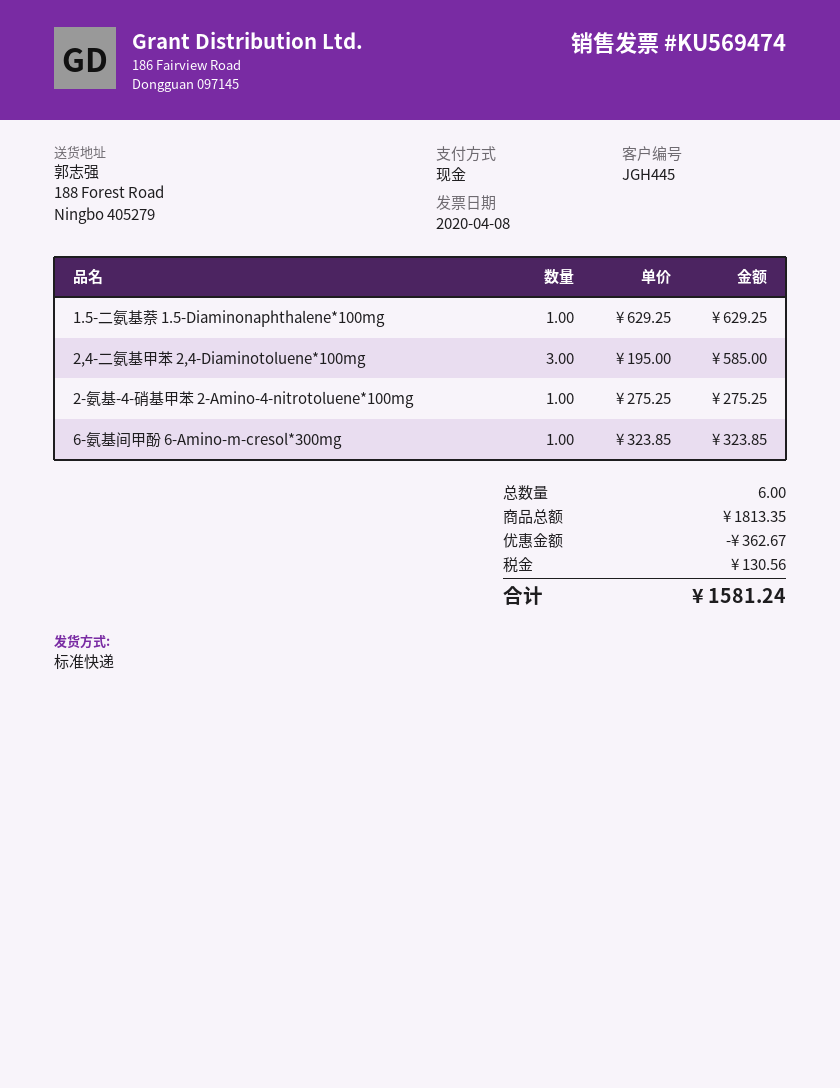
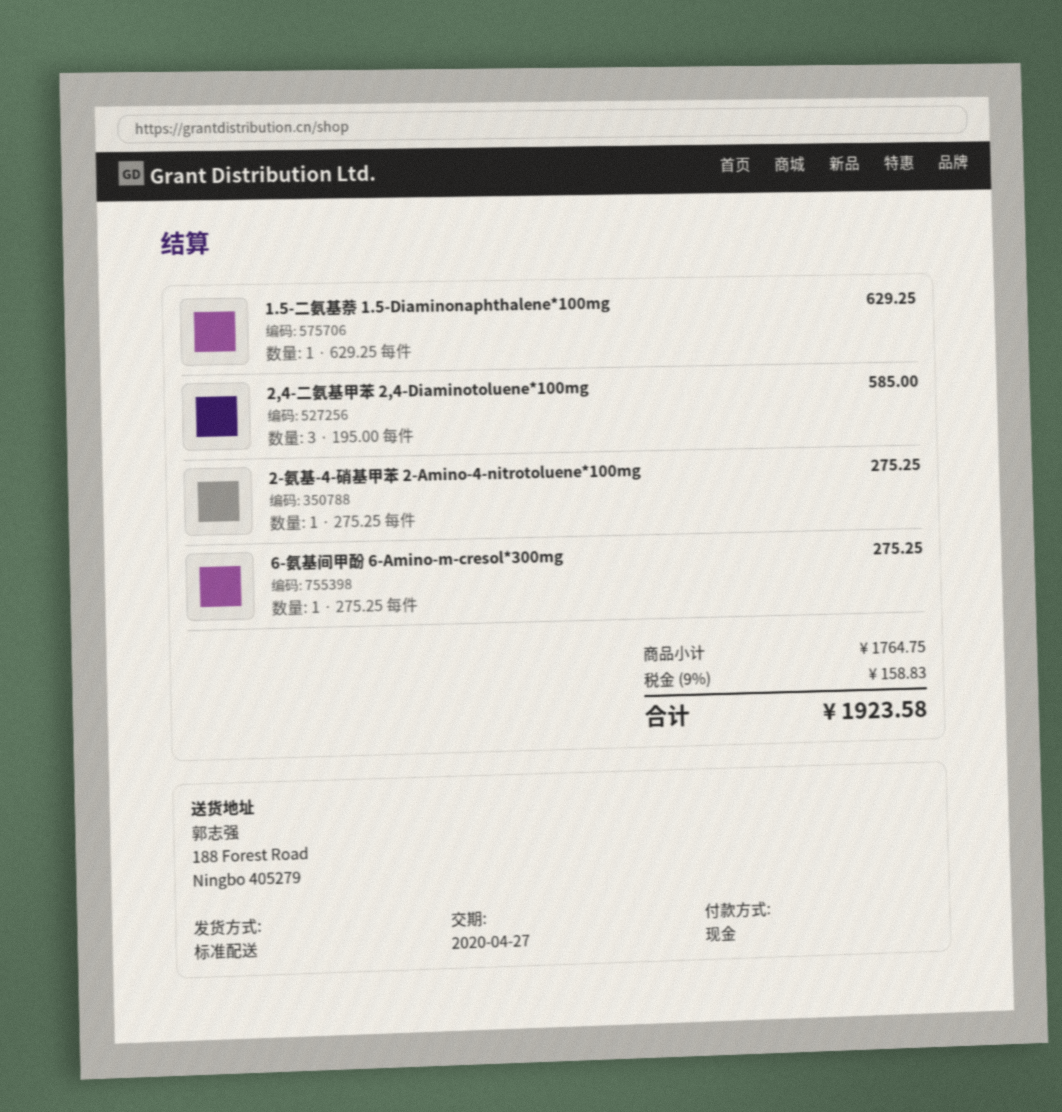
6-氨基间甲酚 6-Amino-m-cresol*300mg: 1 x 323.85 = 323.85 -> 1 x 275.25 = 275.25
subtotal: 1813.35 -> 1764.75
discount: 362.67 -> none
tax: 130.56 -> 158.83
total: 1581.24 -> 1923.58

